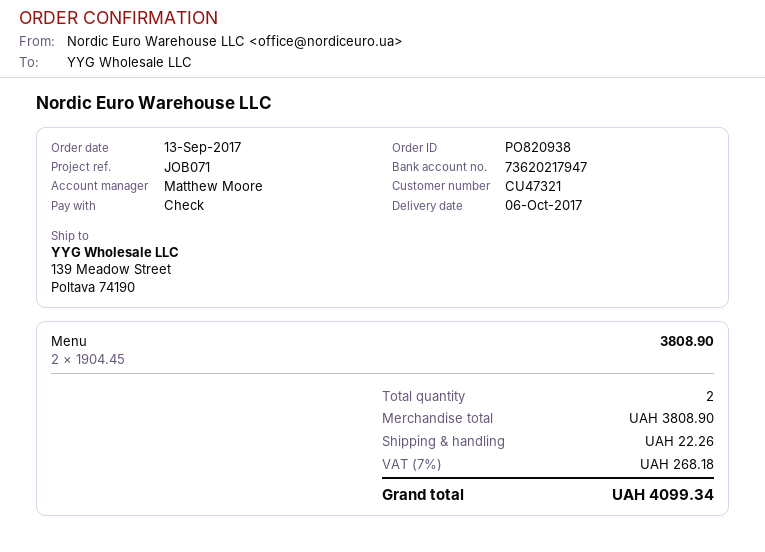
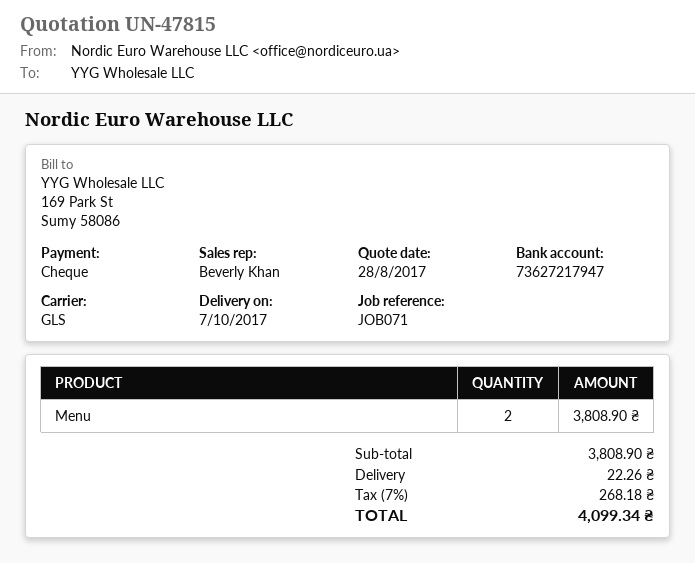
delivery date: 2017-10-06 -> 2017-10-07
sales rep: Matthew Moore -> Beverly Khan
bank account: 73620217947 -> 73627217947

